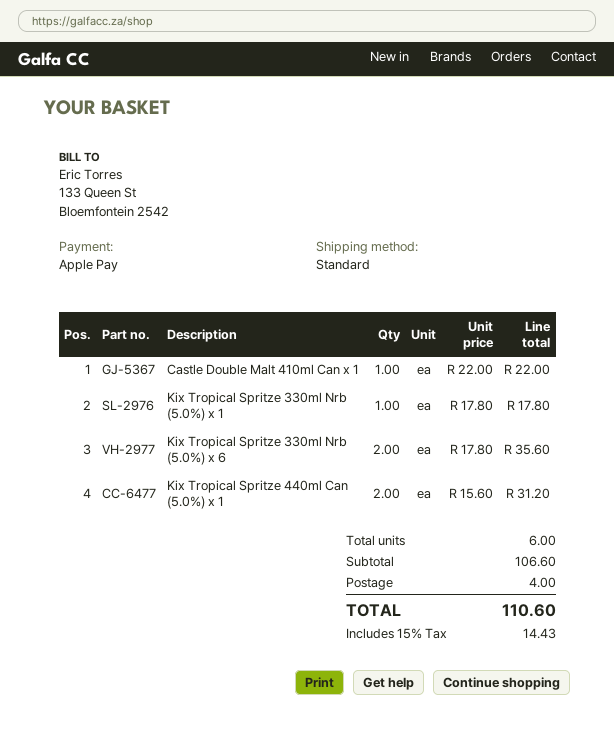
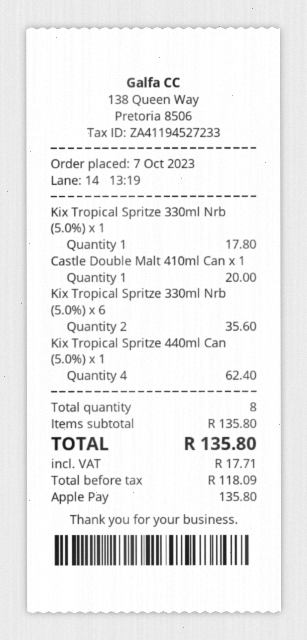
Castle Double Malt 410ml Can x 1: 1 for 22.00 -> 1 for 20.00
Kix Tropical Spritze 440ml Can (5.0%) x 1: 2 for 31.20 -> 4 for 62.40
total quantity: 6 -> 8
subtotal: 106.60 -> 135.80
shipping: 4.00 -> none
tax: 14.43 -> 17.71
total: 110.60 -> 135.80

